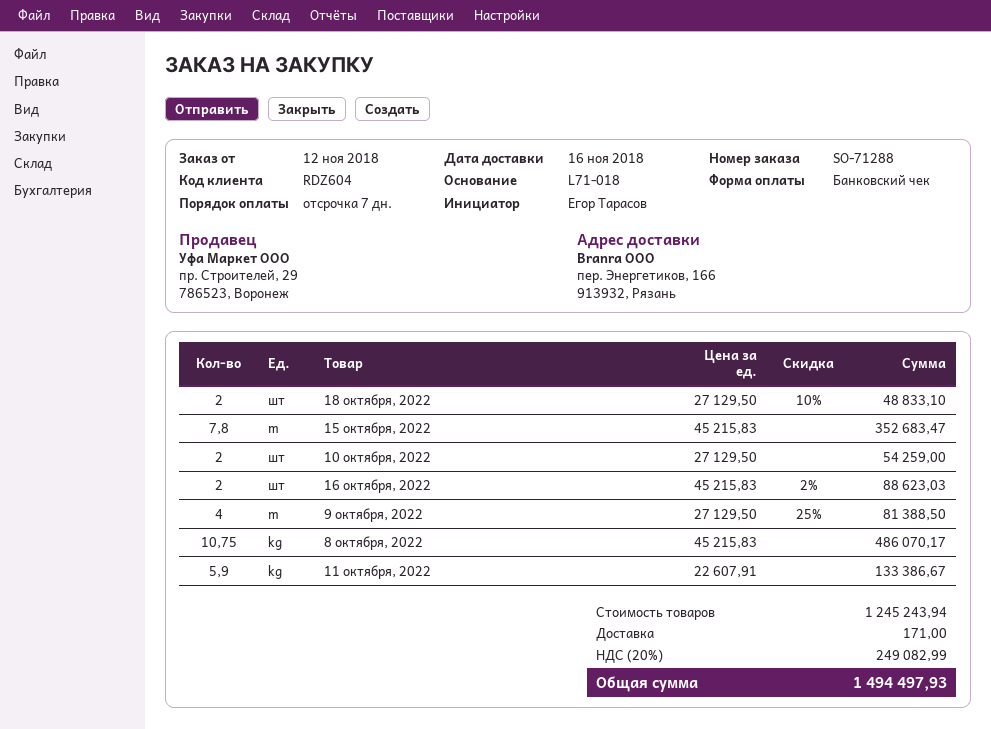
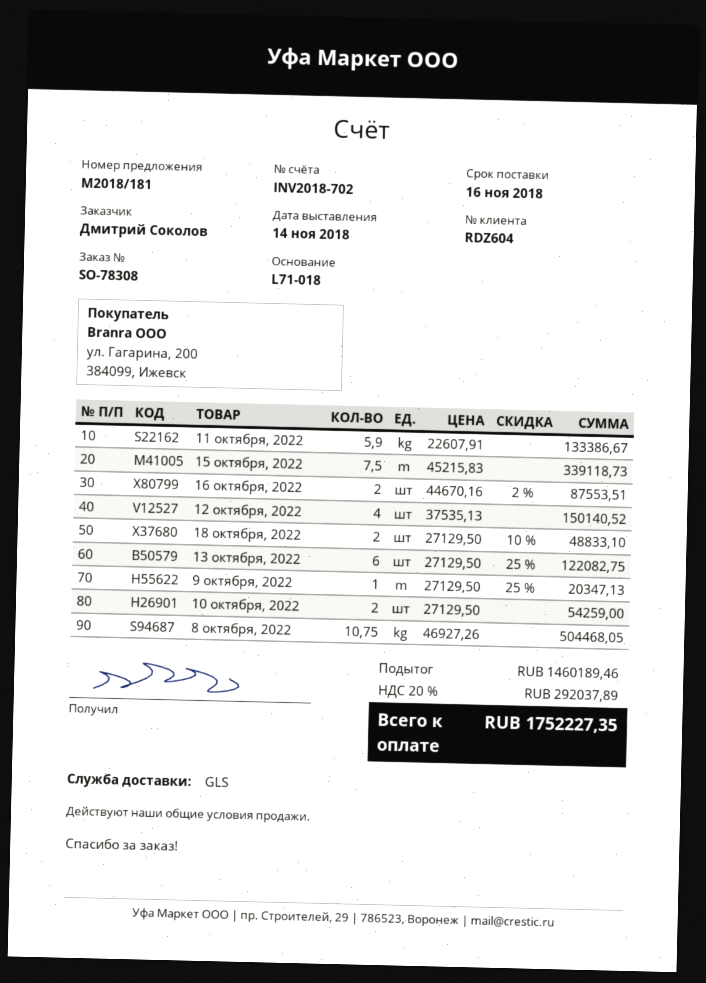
order number: SO-71288 -> SO-78308
ordered by: Егор Тарасов -> Дмитрий Соколов
15 октября, 2022: 7.8 x 45215.83 = 352683.47 -> 7.5 x 45215.83 = 339118.73
16 октября, 2022: 2 x 45215.83 - 2% = 88623.03 -> 2 x 44670.16 - 2% = 87553.51
9 октября, 2022: 4 x 27129.50 - 25% = 81388.50 -> 1 x 27129.50 - 25% = 20347.13
8 октября, 2022: 10.75 x 45215.83 = 486070.17 -> 10.75 x 46927.26 = 504468.05
12 октября, 2022: none -> 4 x 37535.13 = 150140.52
13 октября, 2022: none -> 6 x 27129.50 - 25% = 122082.75
subtotal: 1245243.94 -> 1460189.46
shipping: 171.00 -> none
tax: 20% = 249082.99 -> 20% = 292037.89
total: 1494497.93 -> 1752227.35

